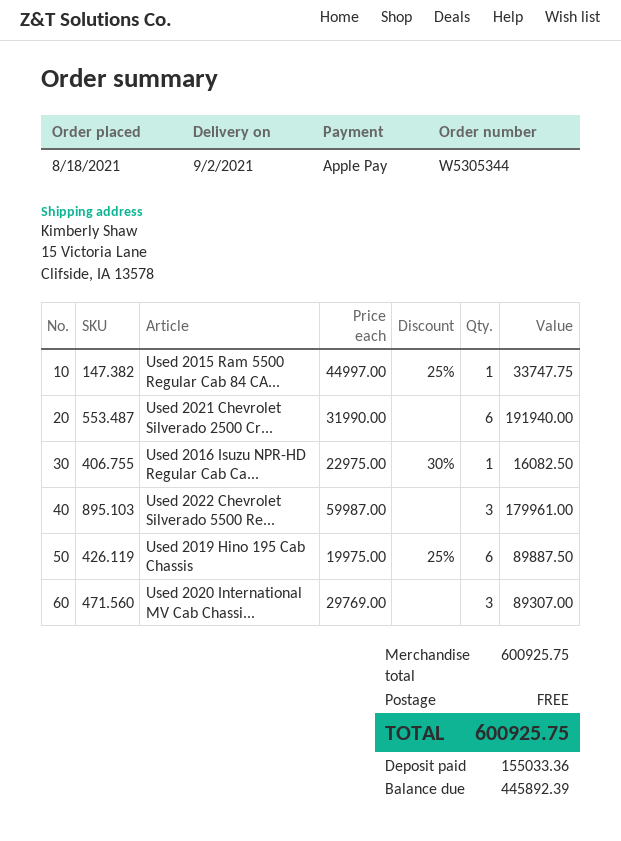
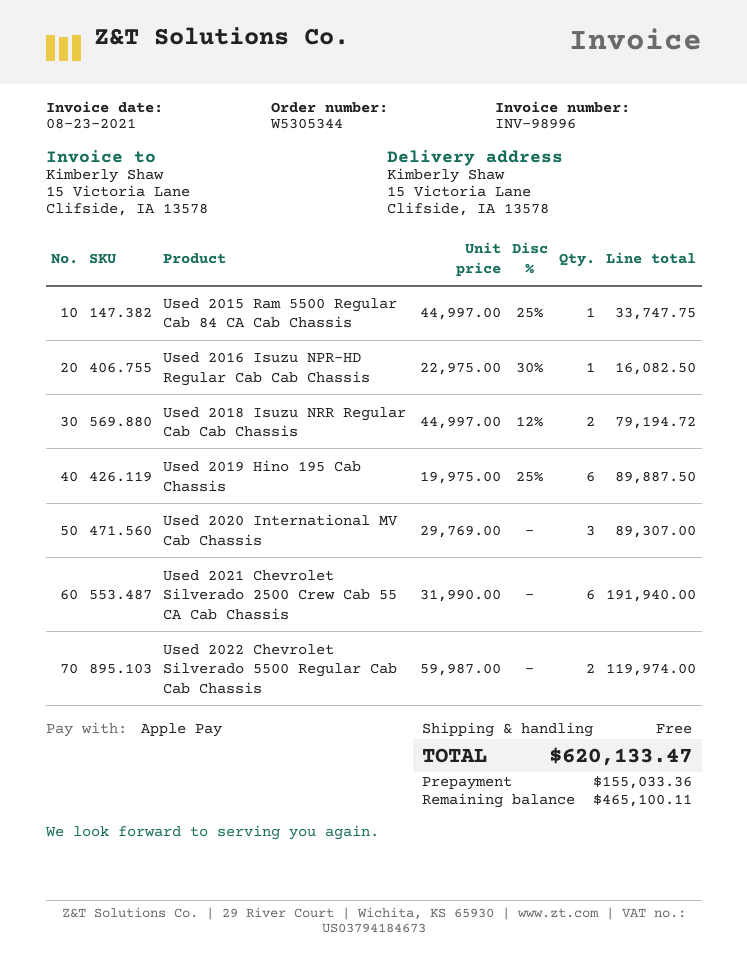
Used 2022 Chevrolet Silverado 5500 Re...: 3 x 59987.00 = 179961.00 -> 2 x 59987.00 = 119974.00
Used 2018 Isuzu NRR Regular Cab Cab Chassis: none -> 2 x 44997.00 - 12% = 79194.72
total: 600925.75 -> 620133.47
balance: 445892.39 -> 465100.11

